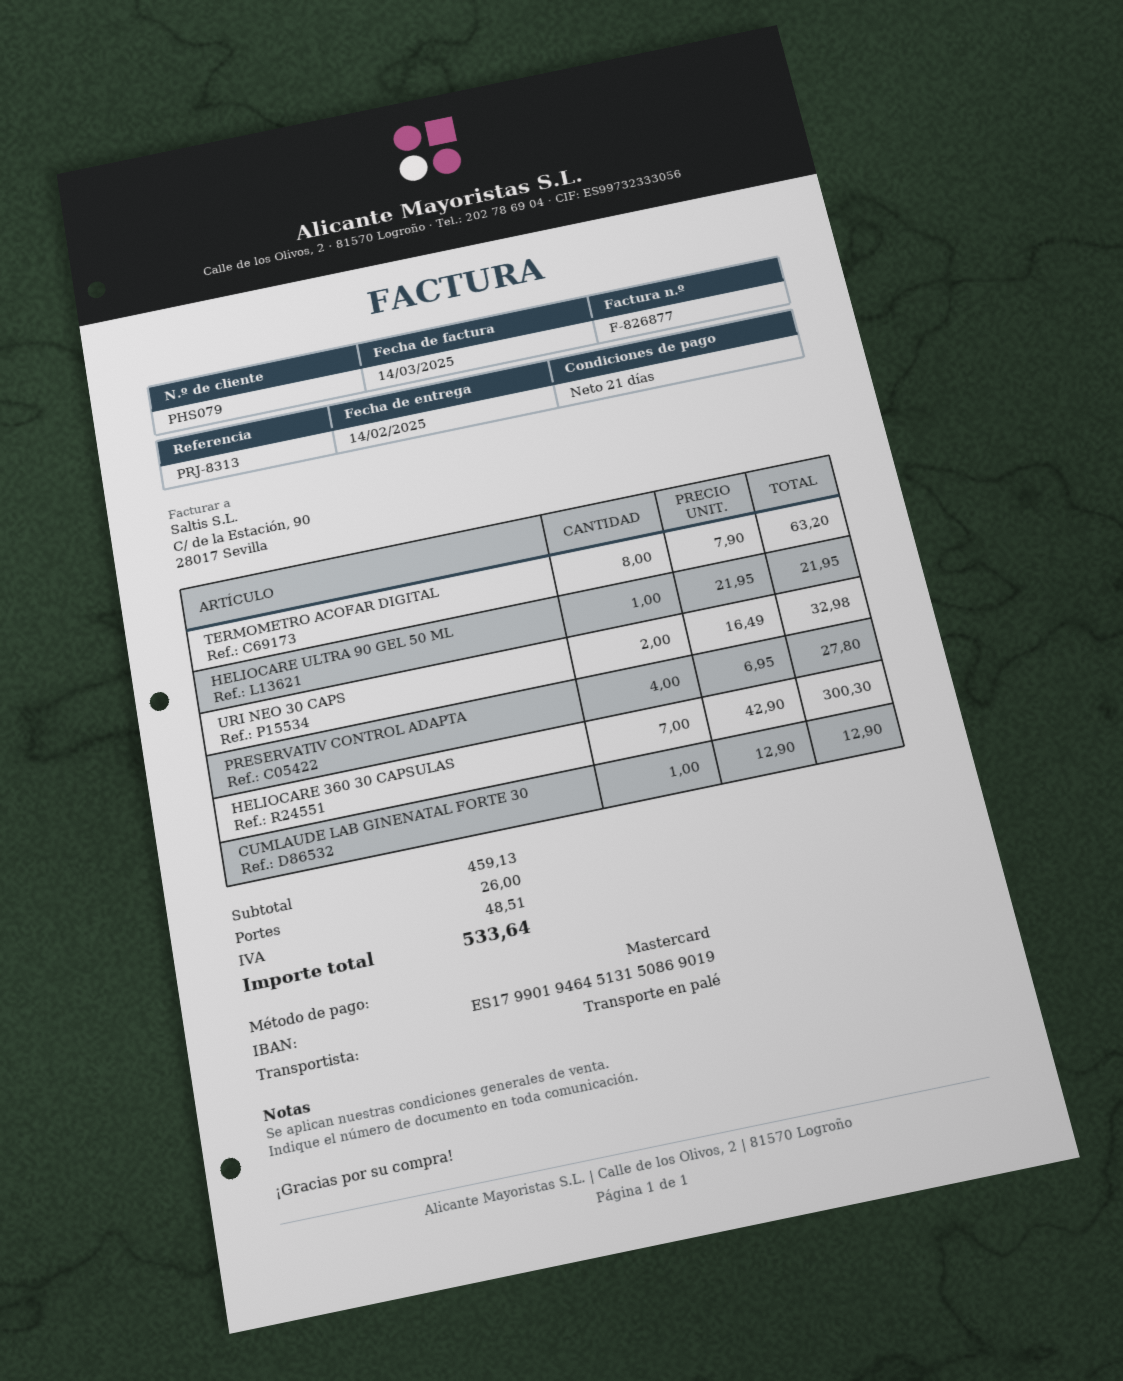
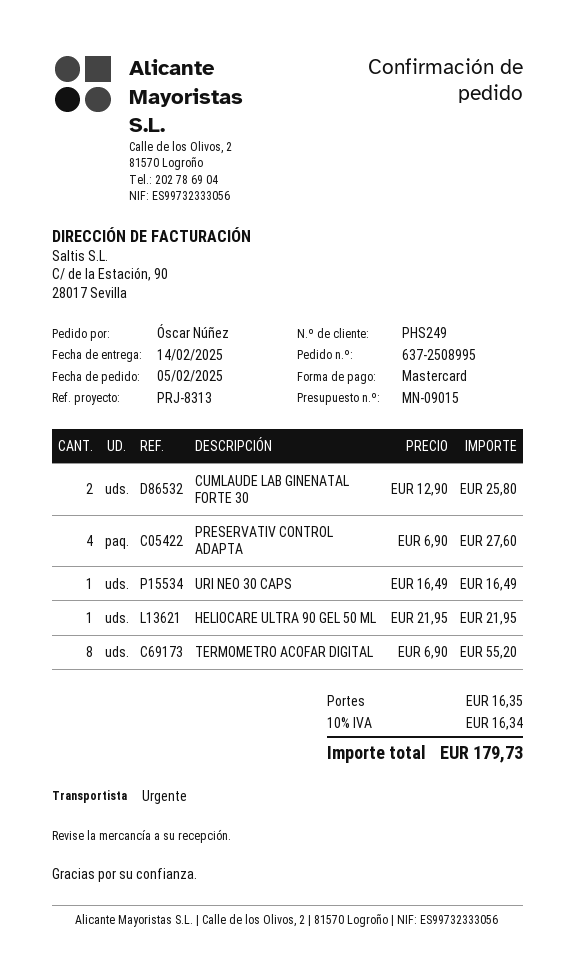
customer number: PHS079 -> PHS249
shipping method: pallet freight -> express
TERMOMETRO ACOFAR DIGITAL: 8 x 7.90 = 63.20 -> 8 x 6.90 = 55.20
URI NEO 30 CAPS: 2 x 16.49 = 32.98 -> 1 x 16.49 = 16.49
PRESERVATIV CONTROL ADAPTA: 4 x 6.95 = 27.80 -> 4 x 6.90 = 27.60
HELIOCARE 360 30 CAPSULAS: 7 x 42.90 = 300.30 -> none
CUMLAUDE LAB GINENATAL FORTE 30: 1 x 12.90 = 12.90 -> 2 x 12.90 = 25.80
shipping: 26.00 -> 16.35
tax: 48.51 -> 16.34
total: 533.64 -> 179.73

